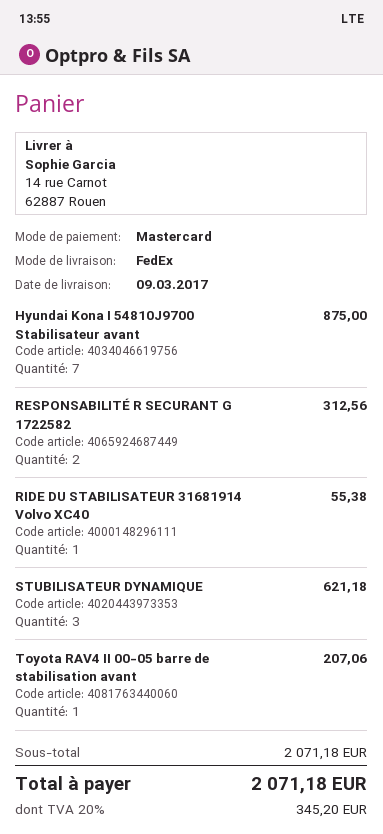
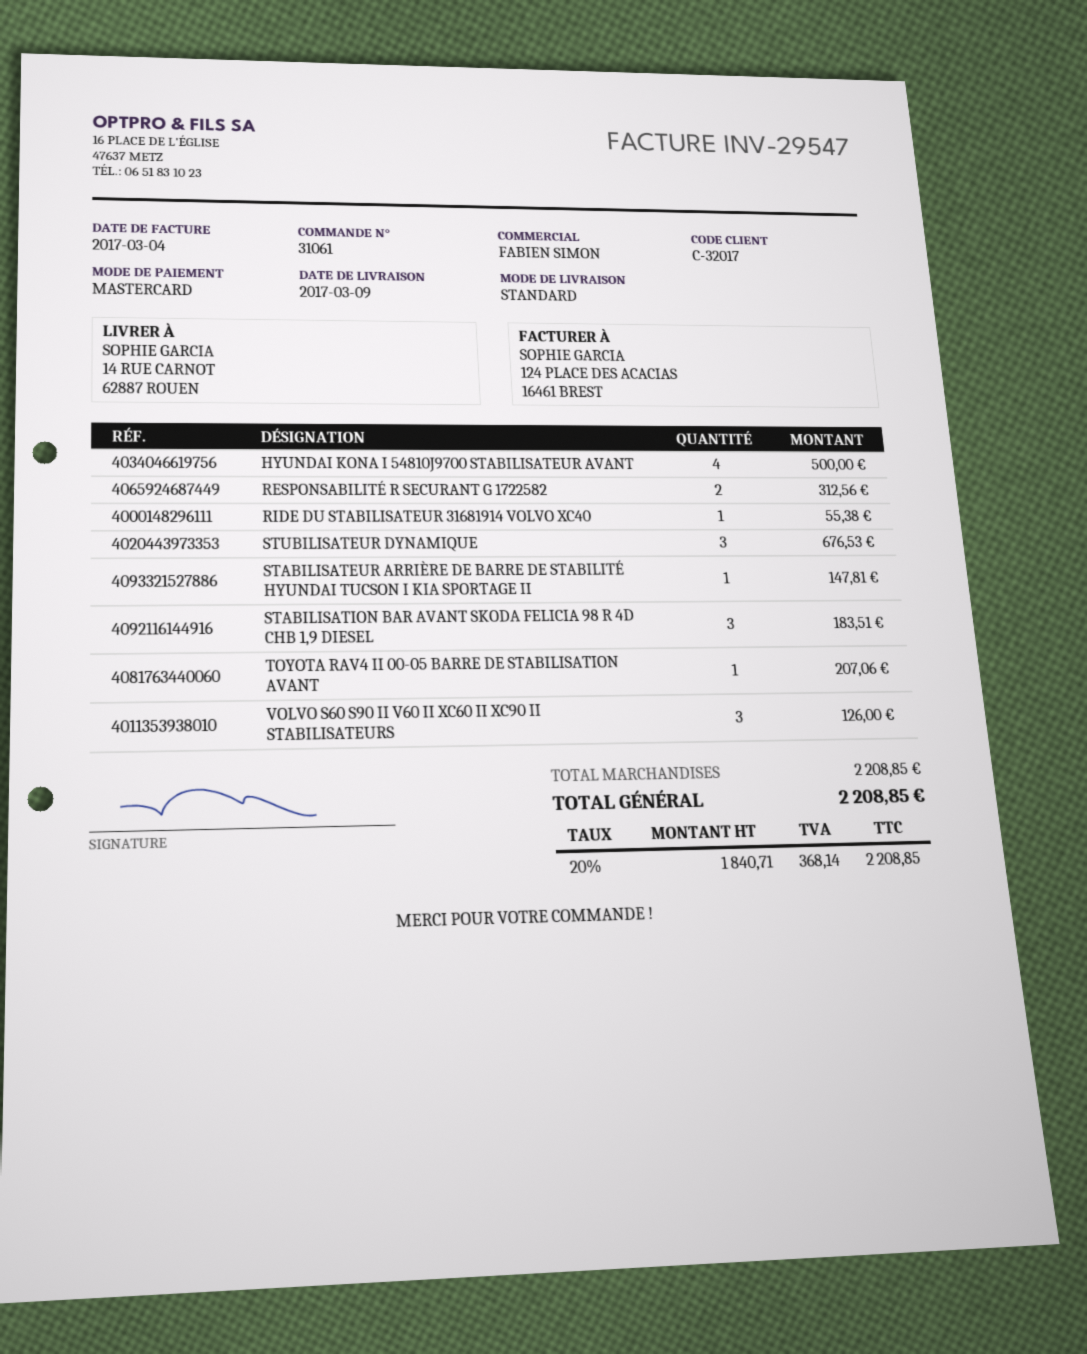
shipping method: FedEx -> standard
Hyundai Kona I 54810J9700 Stabilisateur avant: 7 for 875.00 -> 4 for 500.00
STUBILISATEUR DYNAMIQUE: 3 for 621.18 -> 3 for 676.53
STABILISATEUR ARRIÈRE DE BARRE DE STABILITÉ HYUNDAI TUCSON I KIA SPORTAGE II: none -> 1 for 147.81
STABILISATION BAR AVANT SKODA FELICIA 98 R 4D CHB 1,9 DIESEL: none -> 3 for 183.51
VOLVO S60 S90 II V60 II XC60 II XC90 II STABILISATEURS: none -> 3 for 126.00
subtotal: 2071.18 -> 2208.85
tax: 20% = 345.20 -> 20% = 368.14
total: 2071.18 -> 2208.85

